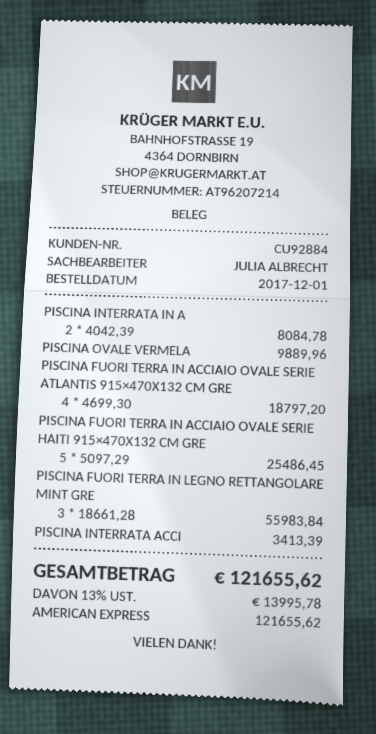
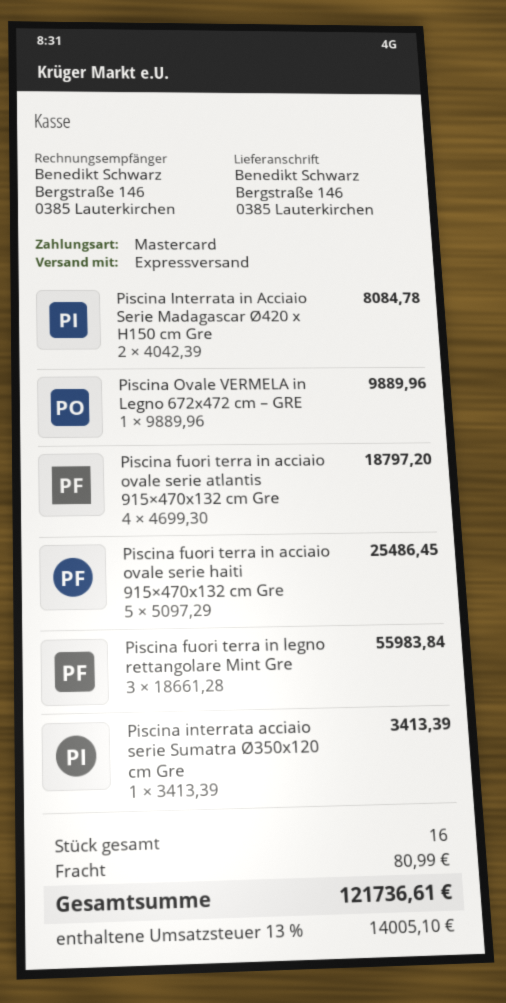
payment method: American Express -> Mastercard
shipping: none -> 80.99
tax: 13% = 13995.78 -> 13% = 14005.10
total: 121655.62 -> 121736.61

